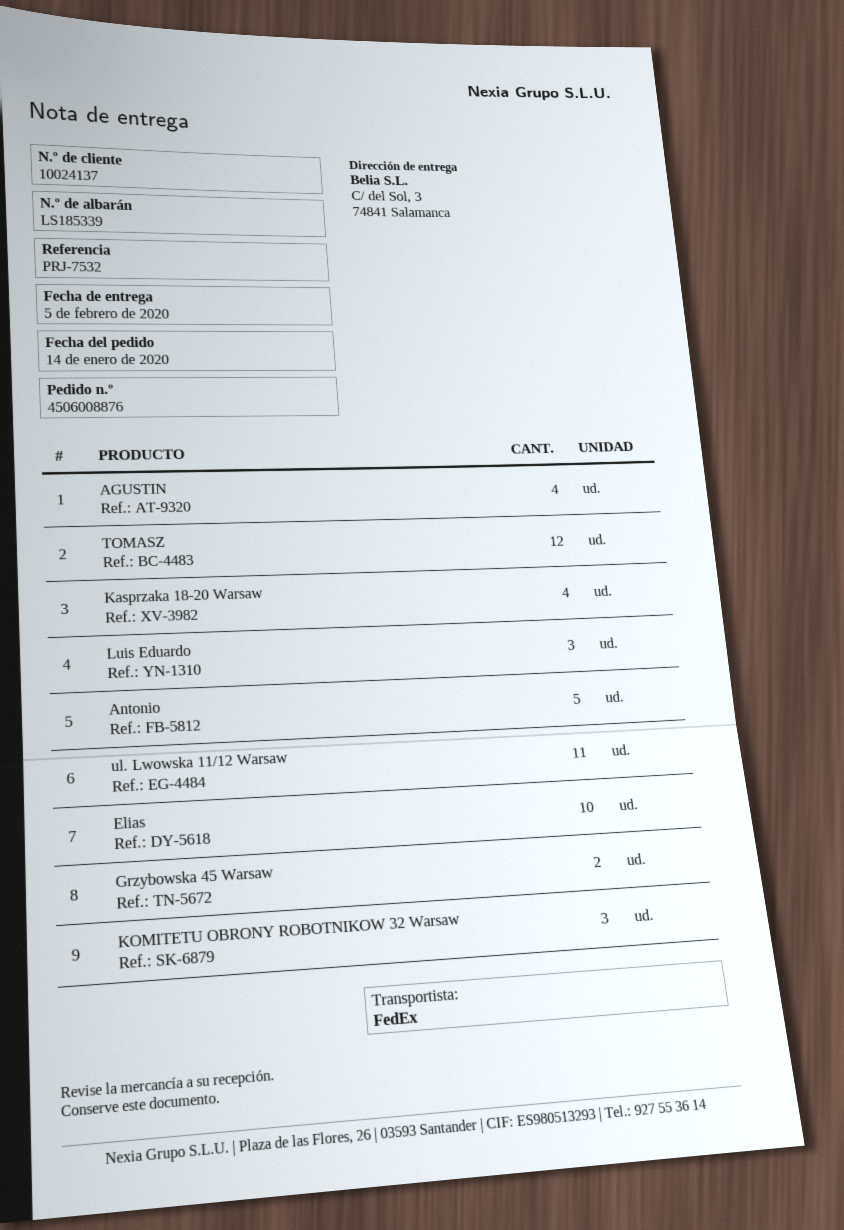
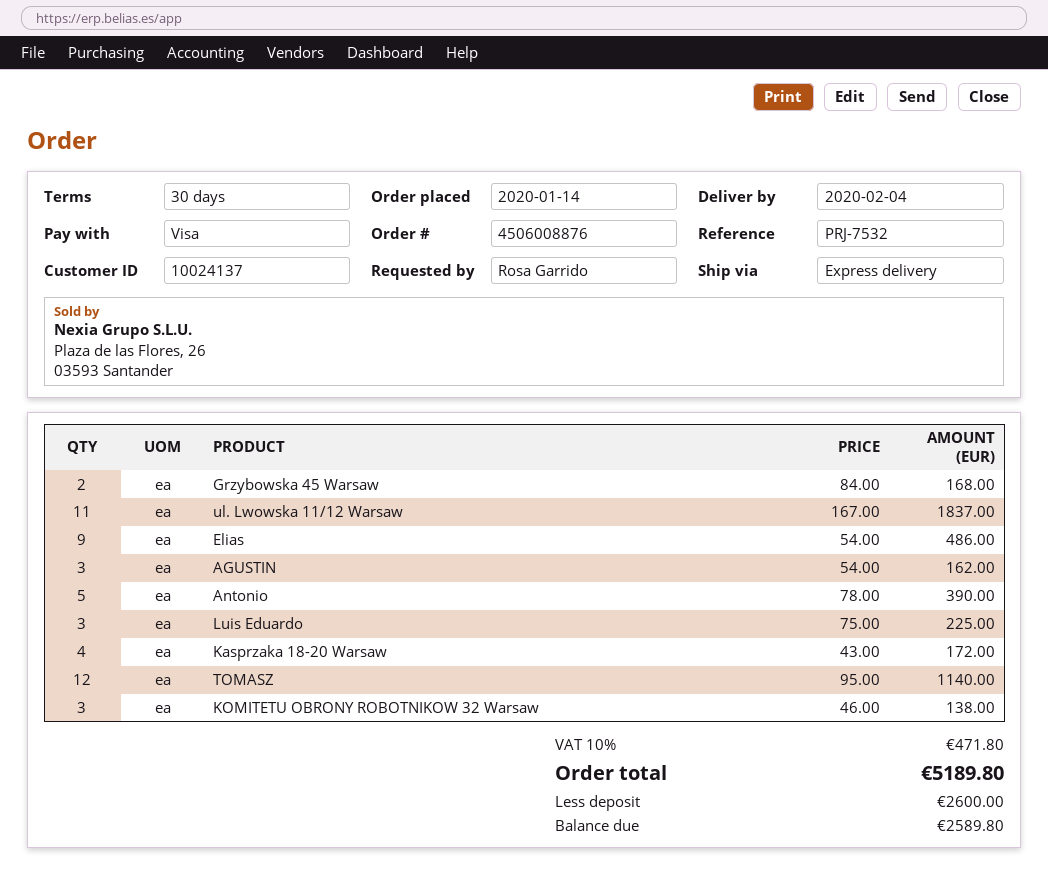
delivery date: 2020-02-05 -> 2020-02-04
shipping method: FedEx -> express
AGUSTIN: 4 -> 3
Elias: 10 -> 9

